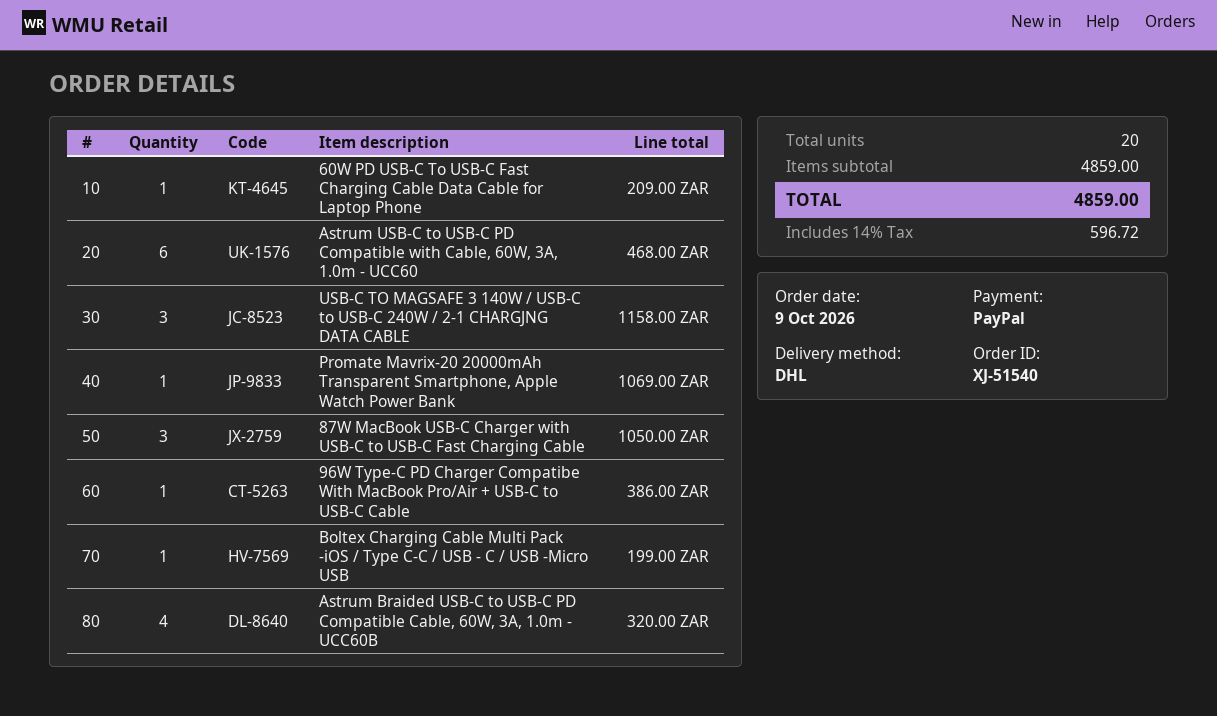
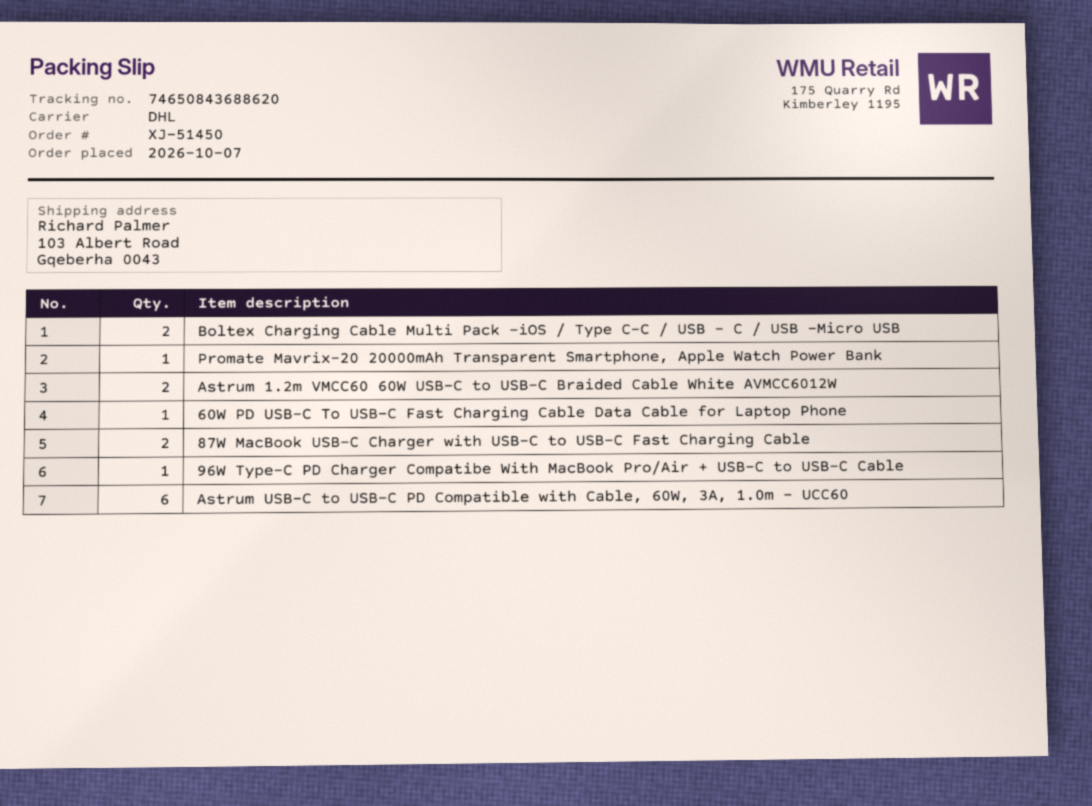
order number: XJ-51540 -> XJ-51450
order date: 2026-10-09 -> 2026-10-07
USB-C TO MAGSAFE 3 140W / USB-C to USB-C 240W / 2-1 CHARGJNG DATA CABLE: 3 -> none
87W MacBook USB-C Charger with USB-C to USB-C Fast Charging Cable: 3 -> 2
Boltex Charging Cable Multi Pack -iOS / Type C-C / USB - C / USB -Micro USB: 1 -> 2
Astrum Braided USB-C to USB-C PD Compatible Cable, 60W, 3A, 1.0m - UCC60B: 4 -> none
Astrum 1.2m VMCC60 60W USB-C to USB-C Braided Cable White AVMCC6012W: none -> 2

